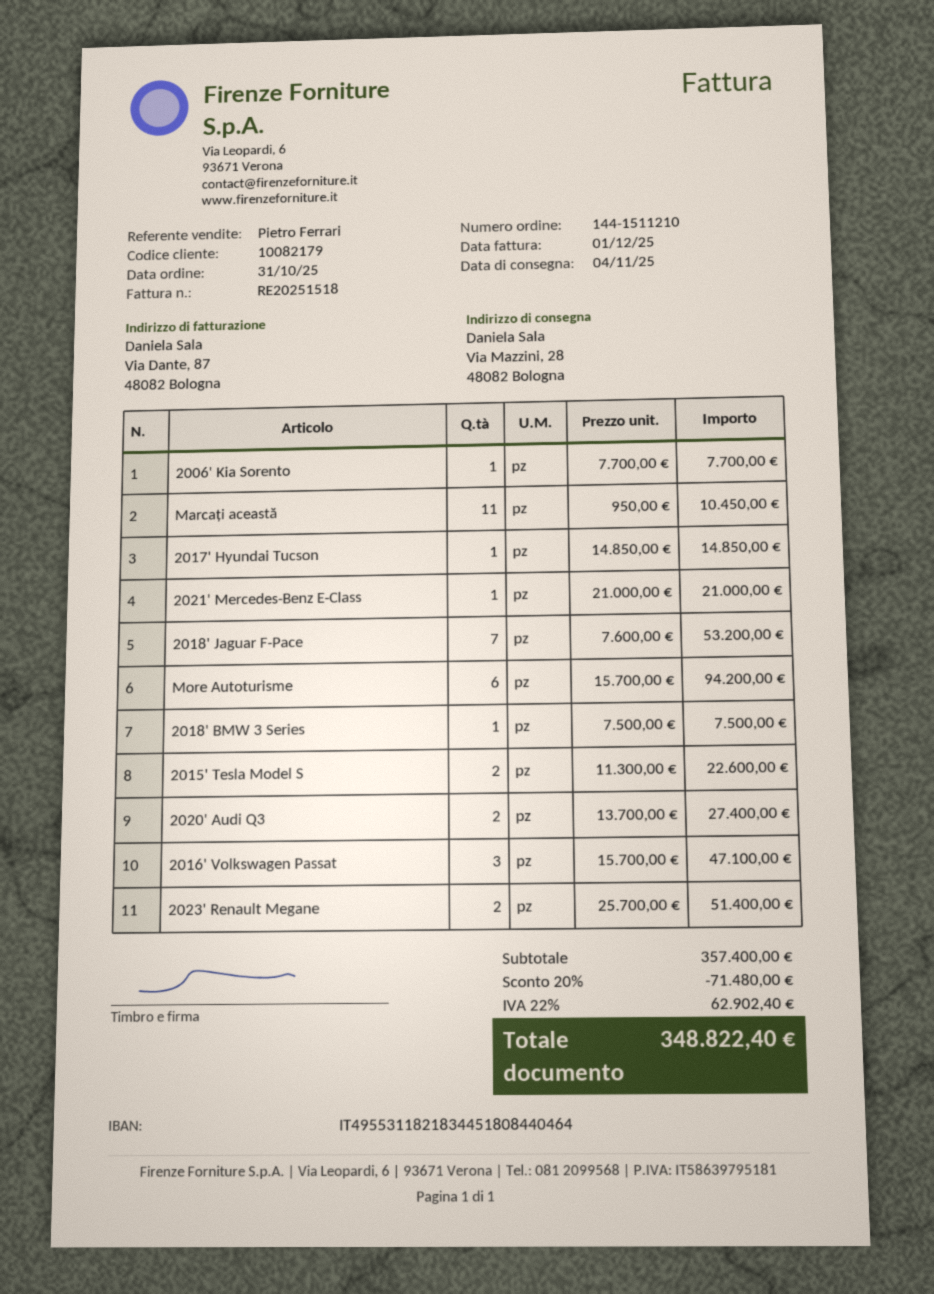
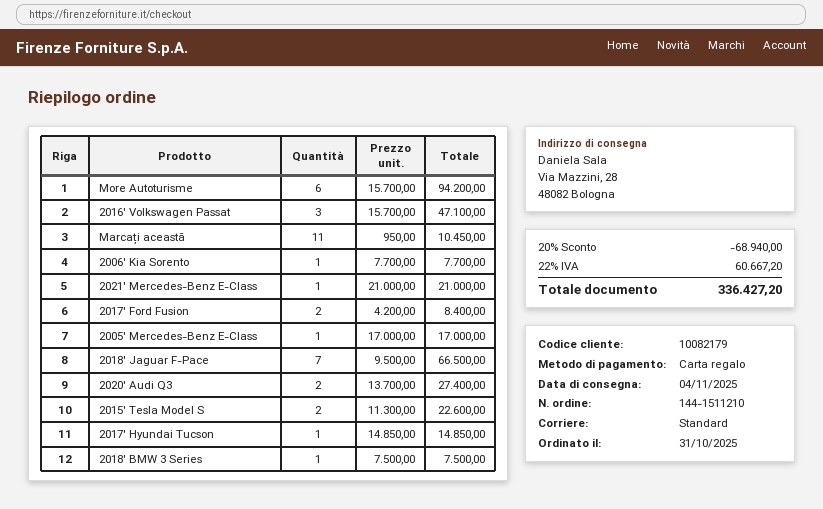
2018' Jaguar F-Pace: 7 x 7600.00 = 53200.00 -> 7 x 9500.00 = 66500.00
2023' Renault Megane: 2 x 25700.00 = 51400.00 -> none
2017' Ford Fusion: none -> 2 x 4200.00 = 8400.00
2005' Mercedes-Benz E-Class: none -> 1 x 17000.00 = 17000.00
discount: 20% = 71480.00 -> 20% = 68940.00
tax: 22% = 62902.40 -> 22% = 60667.20
total: 348822.40 -> 336427.20

